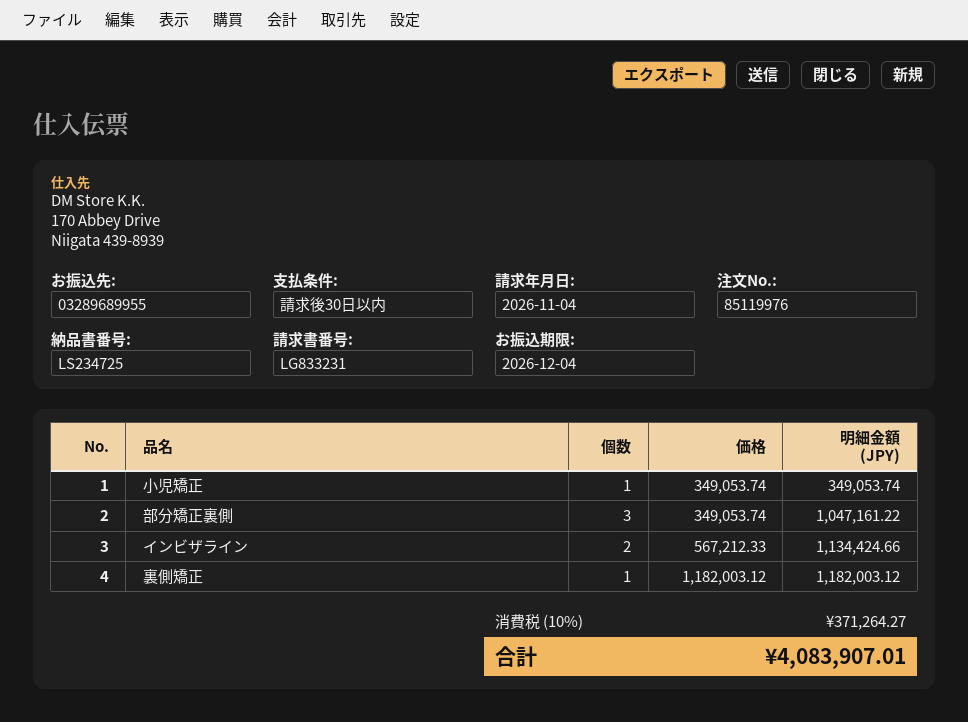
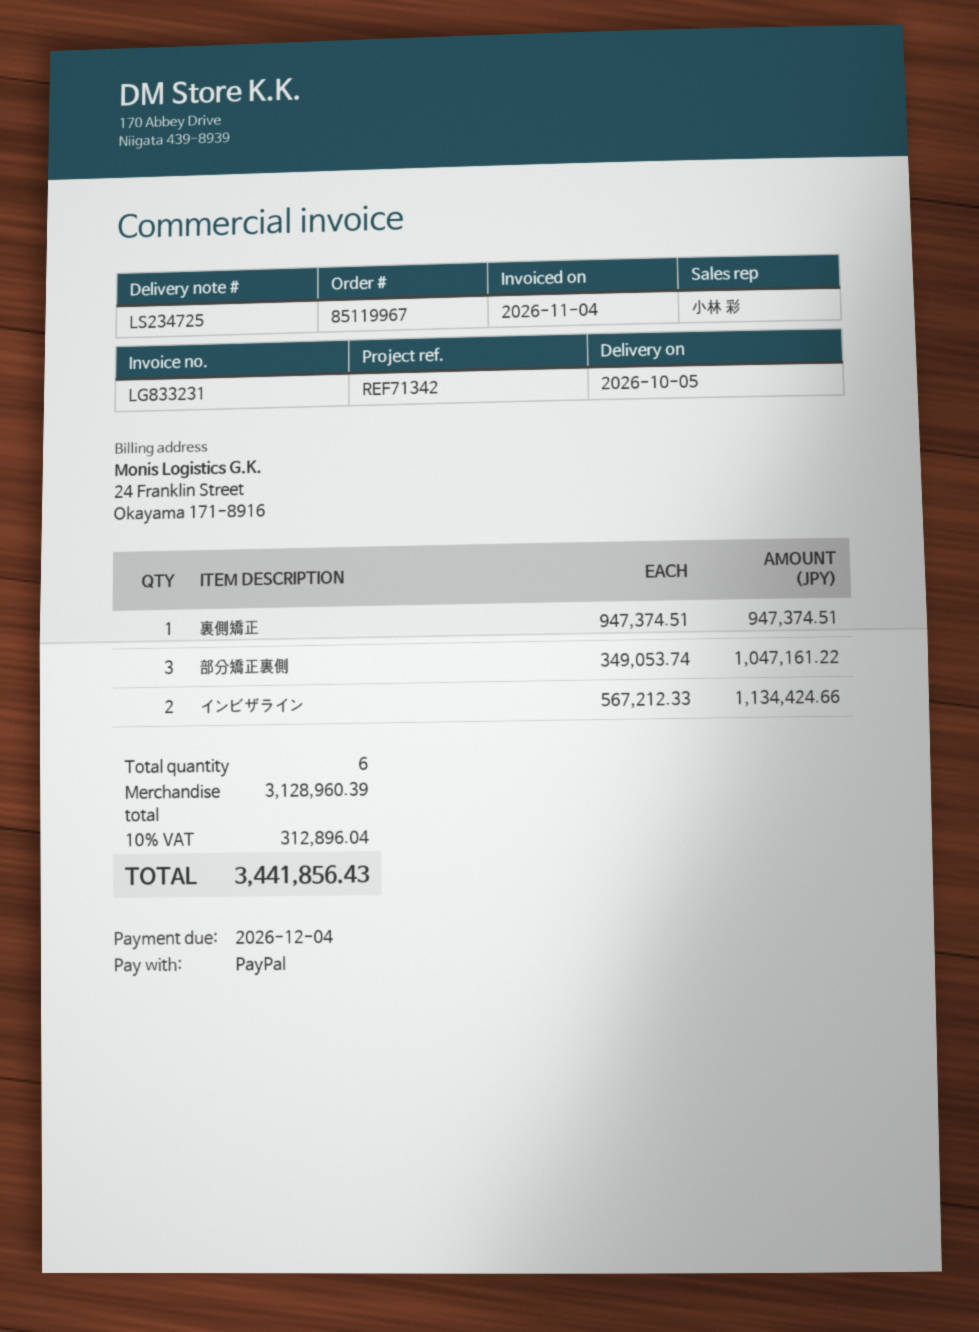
order number: 85119976 -> 85119967
小児矯正: 1 x 349053.74 = 349053.74 -> none
裏側矯正: 1 x 1182003.12 = 1182003.12 -> 1 x 947374.51 = 947374.51
tax: 10% = 371264.27 -> 10% = 312896.04
total: 4083907.01 -> 3441856.43

